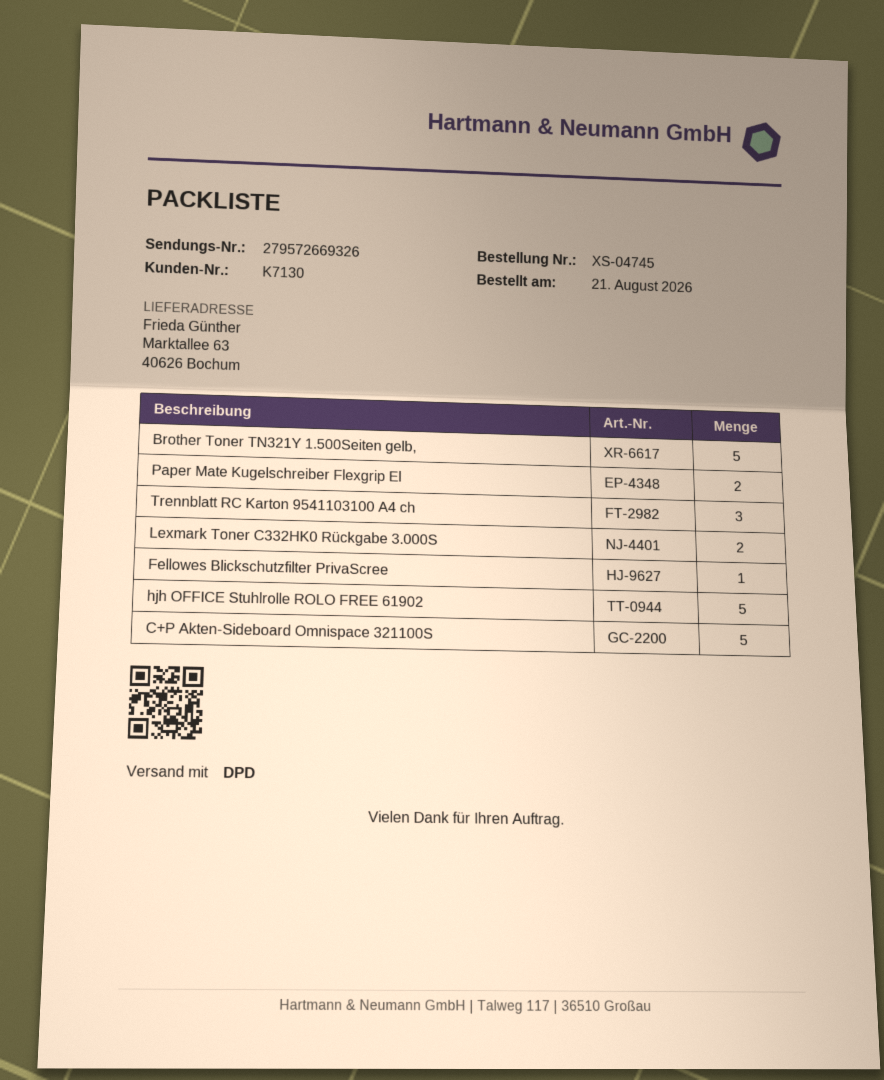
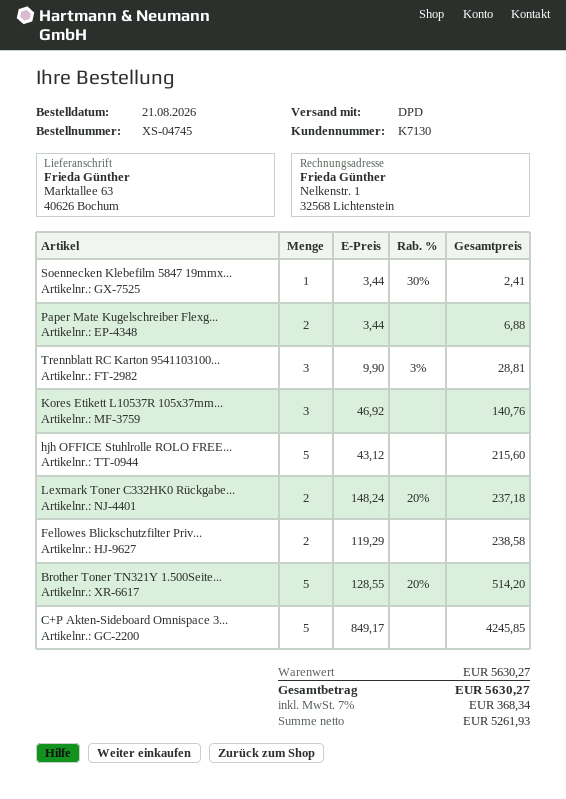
Fellowes Blickschutzfilter PrivaScree: 1 -> 2
Soennecken Klebefilm 5847 19mmx...: none -> 1
Kores Etikett L10537R 105x37mm...: none -> 3

